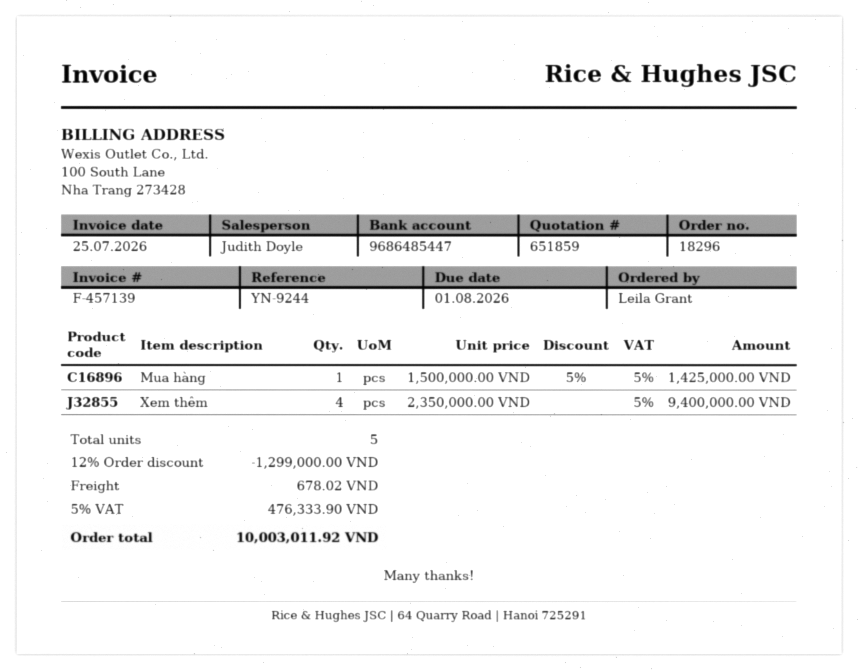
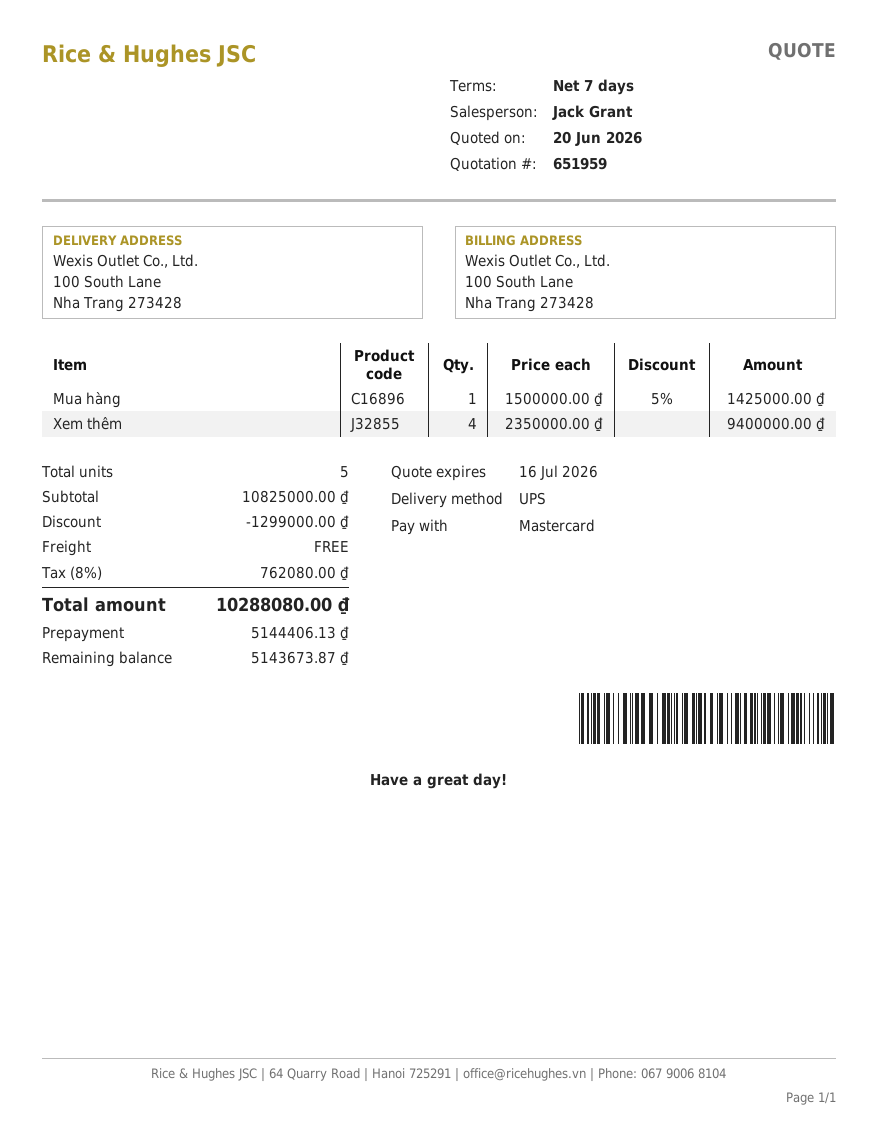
quote number: 651859 -> 651959
sales rep: Judith Doyle -> Jack Grant
shipping: 678.02 -> 0.00
tax: 5% = 476333.90 -> 8% = 762080.00
total: 10003011.92 -> 10288080.00

